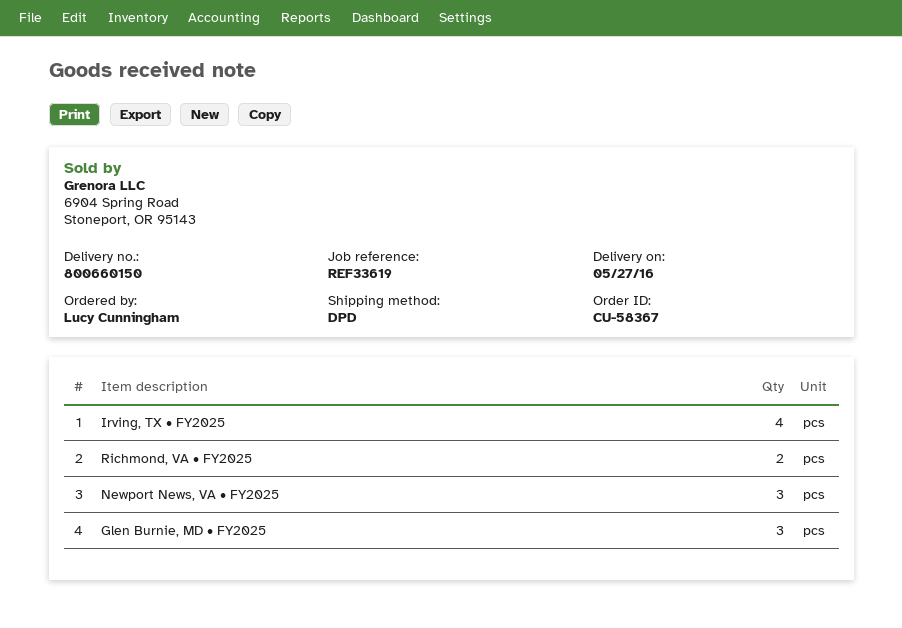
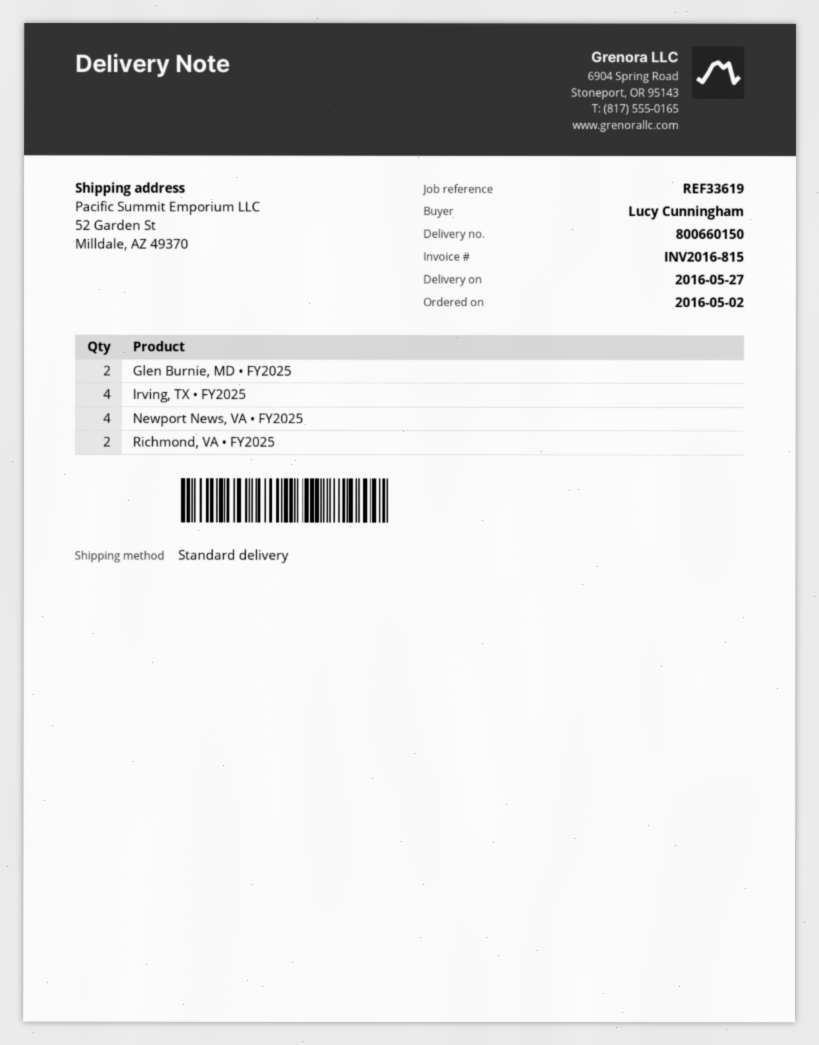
shipping method: DPD -> standard
Newport News, VA • FY2025: 3 -> 4
Glen Burnie, MD • FY2025: 3 -> 2

